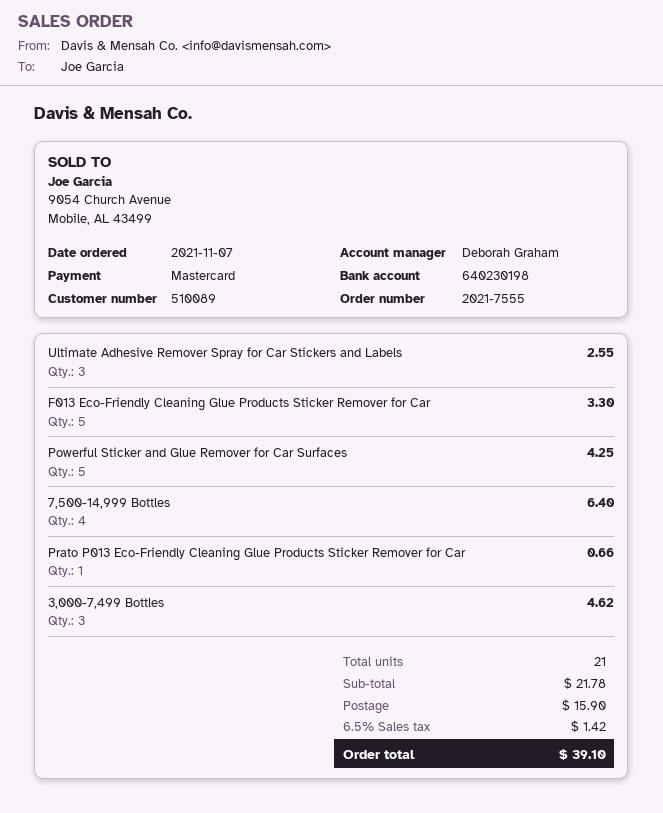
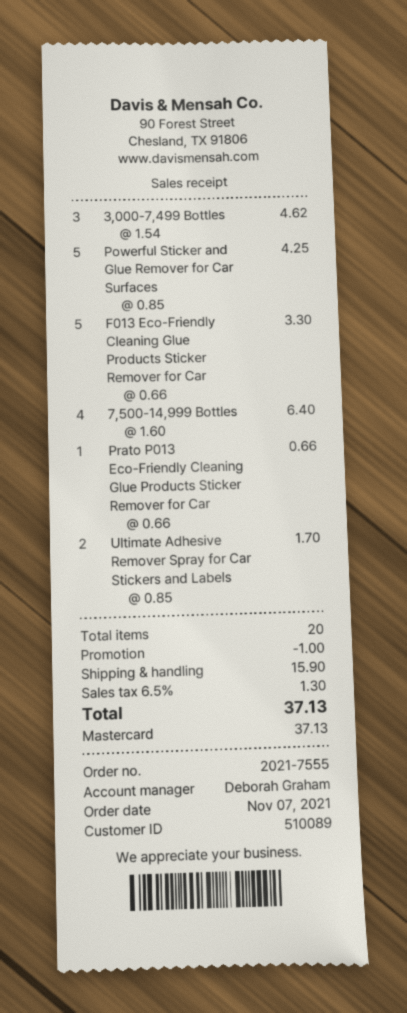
Ultimate Adhesive Remover Spray for Car Stickers and Labels: 3 for 2.55 -> 2 for 1.70
total quantity: 21 -> 20
discount: none -> 1.00
tax: 6.5% = 1.42 -> 6.5% = 1.30
total: 39.10 -> 37.13

